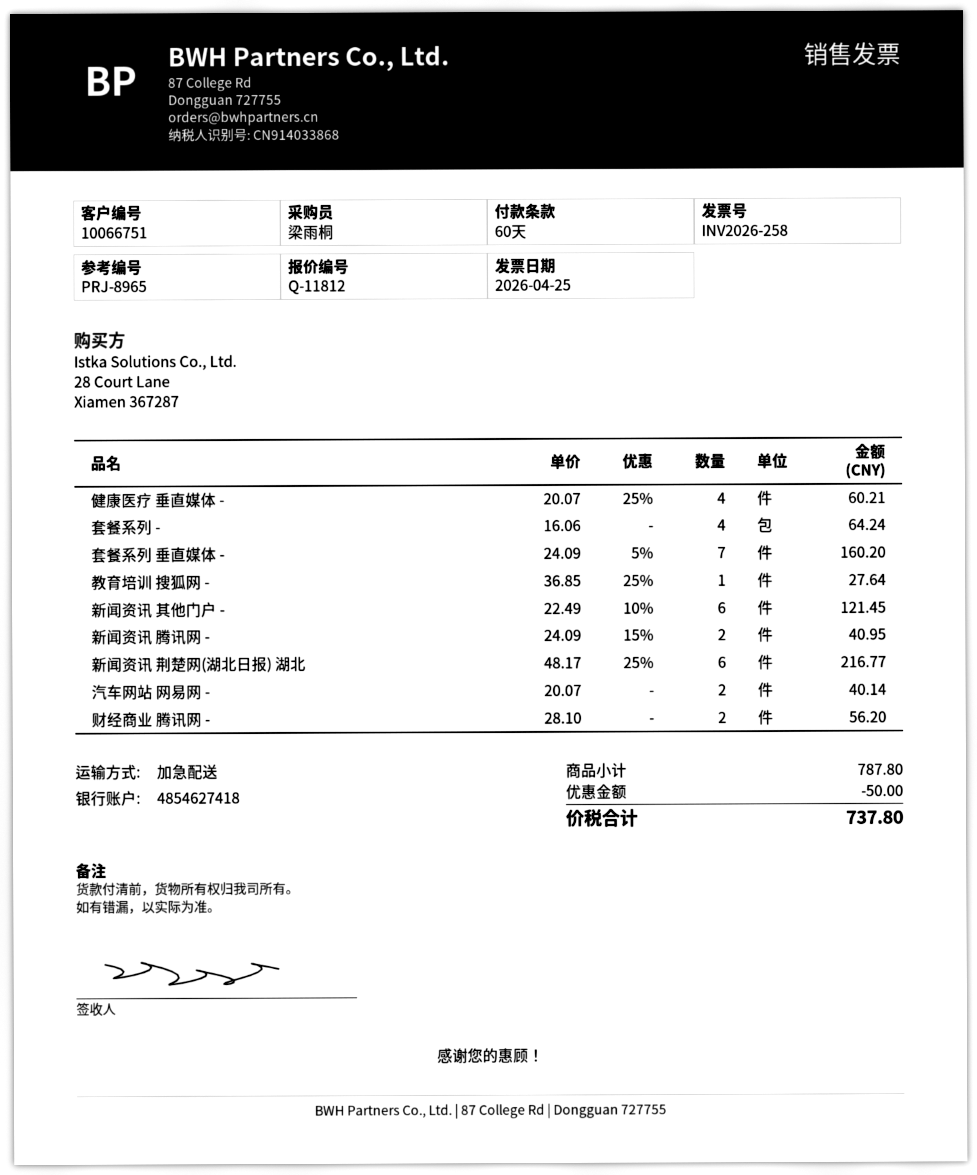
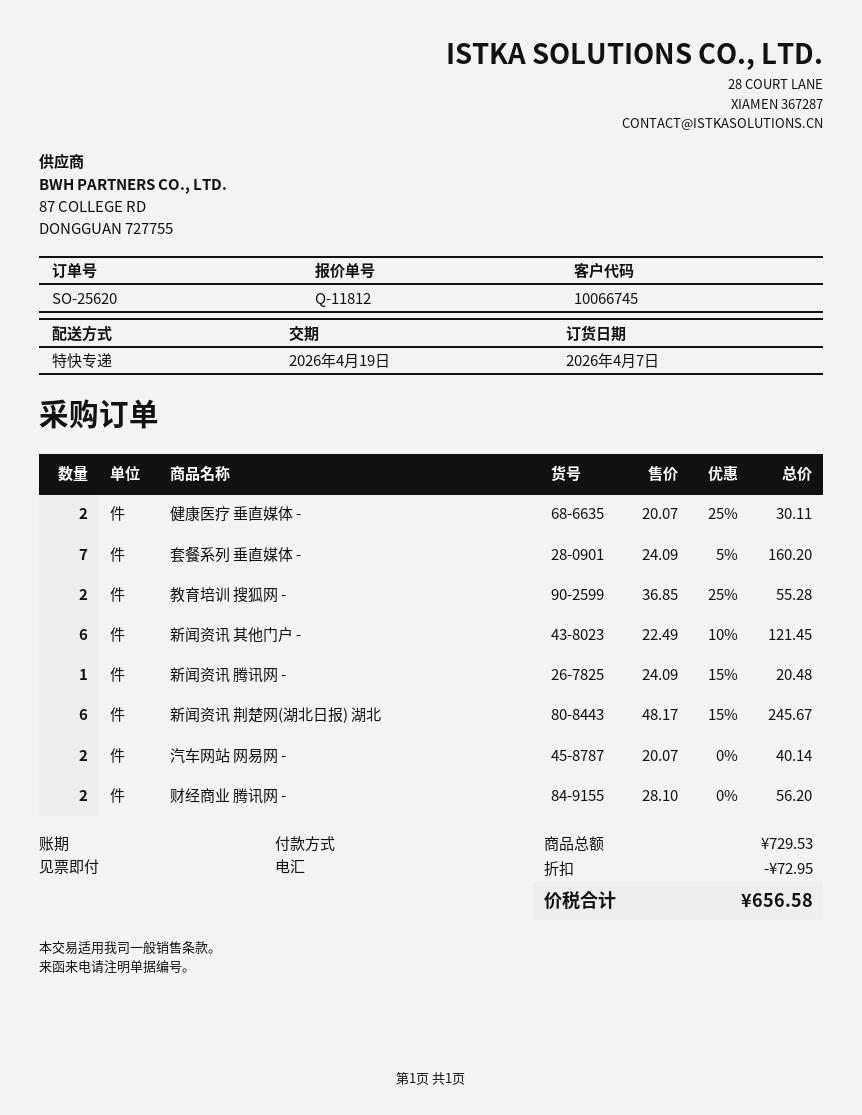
payment terms: 60 days -> on receipt
customer number: 10066751 -> 10066745
健康医疗 垂直媒体 -: 4 x 20.07 - 25% = 60.21 -> 2 x 20.07 - 25% = 30.11
套餐系列 -: 4 x 16.06 = 64.24 -> none
教育培训 搜狐网 -: 1 x 36.85 - 25% = 27.64 -> 2 x 36.85 - 25% = 55.28
新闻资讯 腾讯网 -: 2 x 24.09 - 15% = 40.95 -> 1 x 24.09 - 15% = 20.48
新闻资讯 荆楚网(湖北日报) 湖北: 6 x 48.17 - 25% = 216.77 -> 6 x 48.17 - 15% = 245.67
subtotal: 787.80 -> 729.53
discount: 50.00 -> 72.95
total: 737.80 -> 656.58

